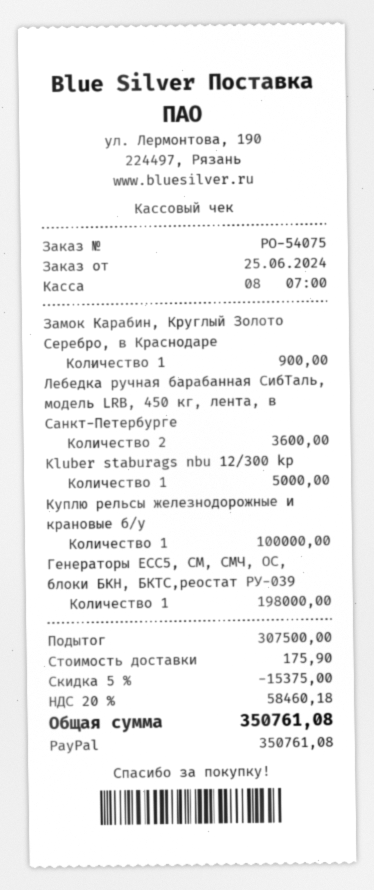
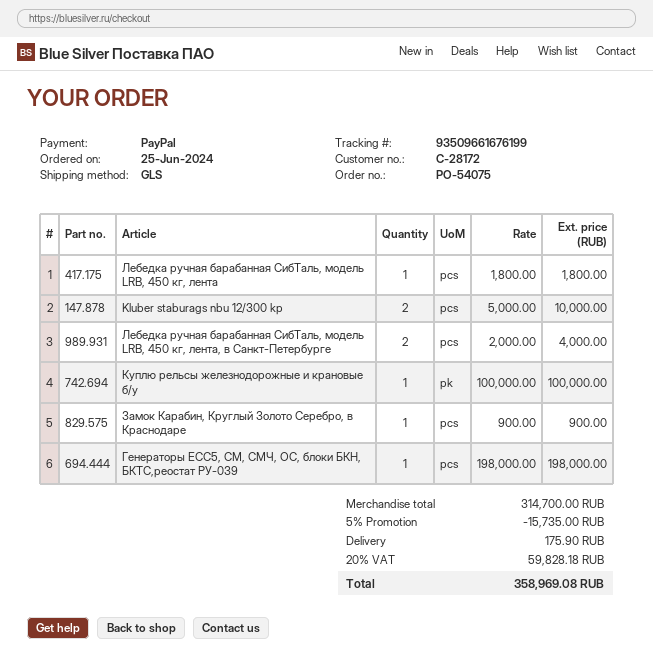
Лебедка ручная барабанная СибТаль, модель LRB, 450 кг, лента, в Санкт-Петербурге: 2 for 3600.00 -> 2 for 4000.00
Kluber staburags nbu 12/300 kp: 1 for 5000.00 -> 2 for 10000.00
Лебедка ручная барабанная СибТаль, модель LRB, 450 кг, лента: none -> 1 for 1800.00
subtotal: 307500.00 -> 314700.00
discount: 5% = 15375.00 -> 5% = 15735.00
tax: 20% = 58460.18 -> 20% = 59828.18
total: 350761.08 -> 358969.08

